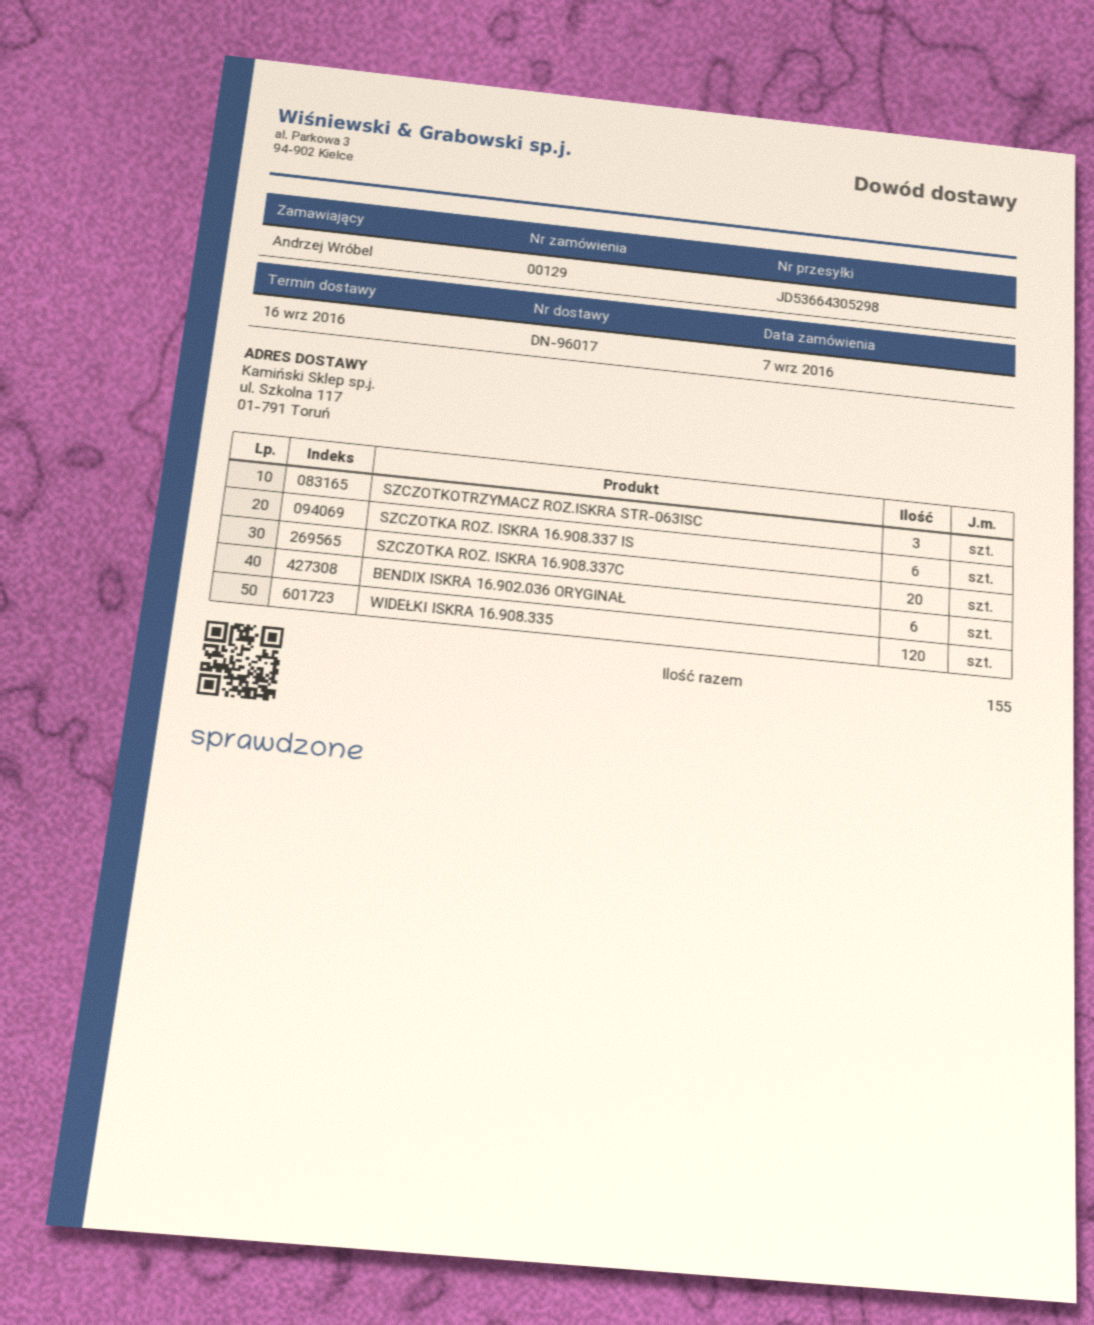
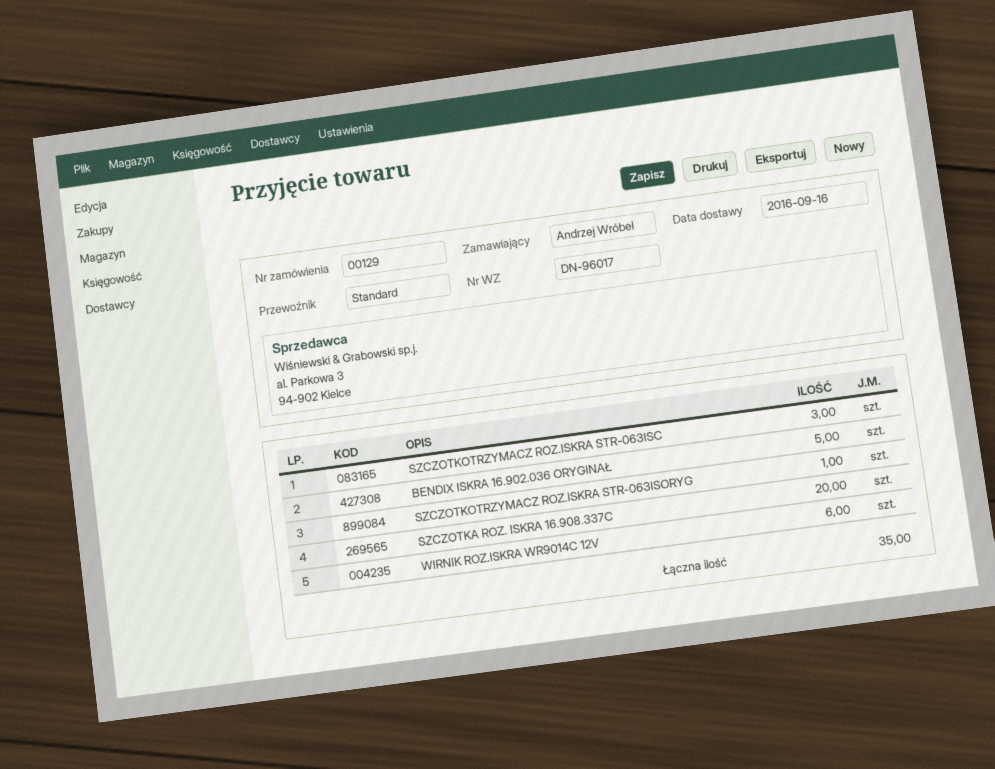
SZCZOTKA ROZ. ISKRA 16.908.337 IS: 6 -> none
BENDIX ISKRA 16.902.036 ORYGINAŁ: 6 -> 5
WIDEŁKI ISKRA 16.908.335: 120 -> none
SZCZOTKOTRZYMACZ ROZ.ISKRA STR-063ISORYG: none -> 1
WIRNIK ROZ.ISKRA WR9014C 12V: none -> 6
total quantity: 155 -> 35

